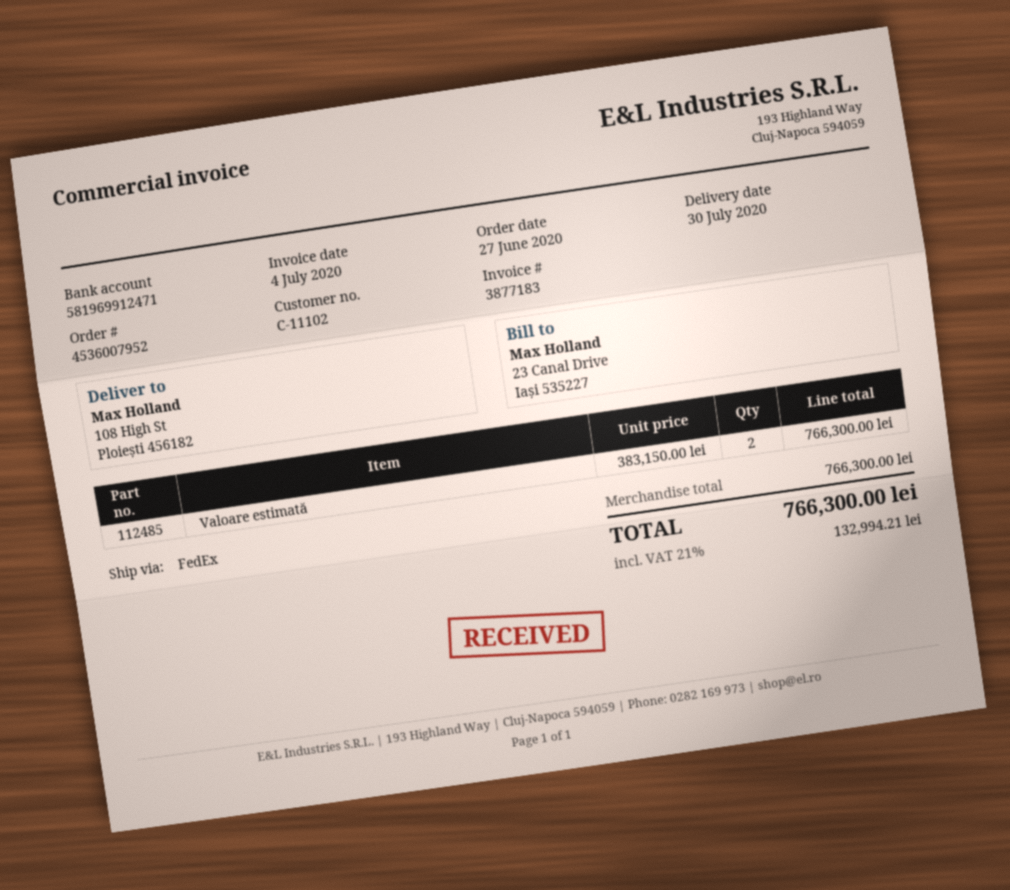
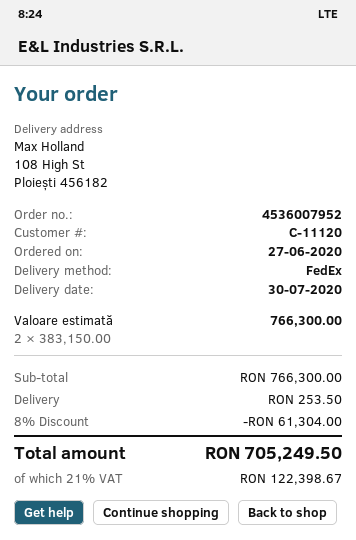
customer number: C-11102 -> C-11120
discount: none -> 8% = 61304.00
shipping: none -> 253.50
tax: 21% = 132994.21 -> 21% = 122398.67
total: 766300.00 -> 705249.50

